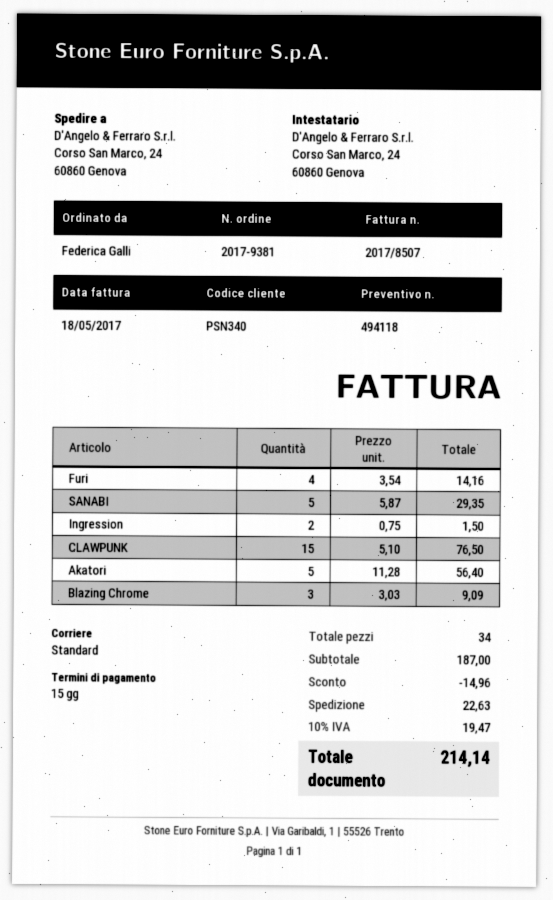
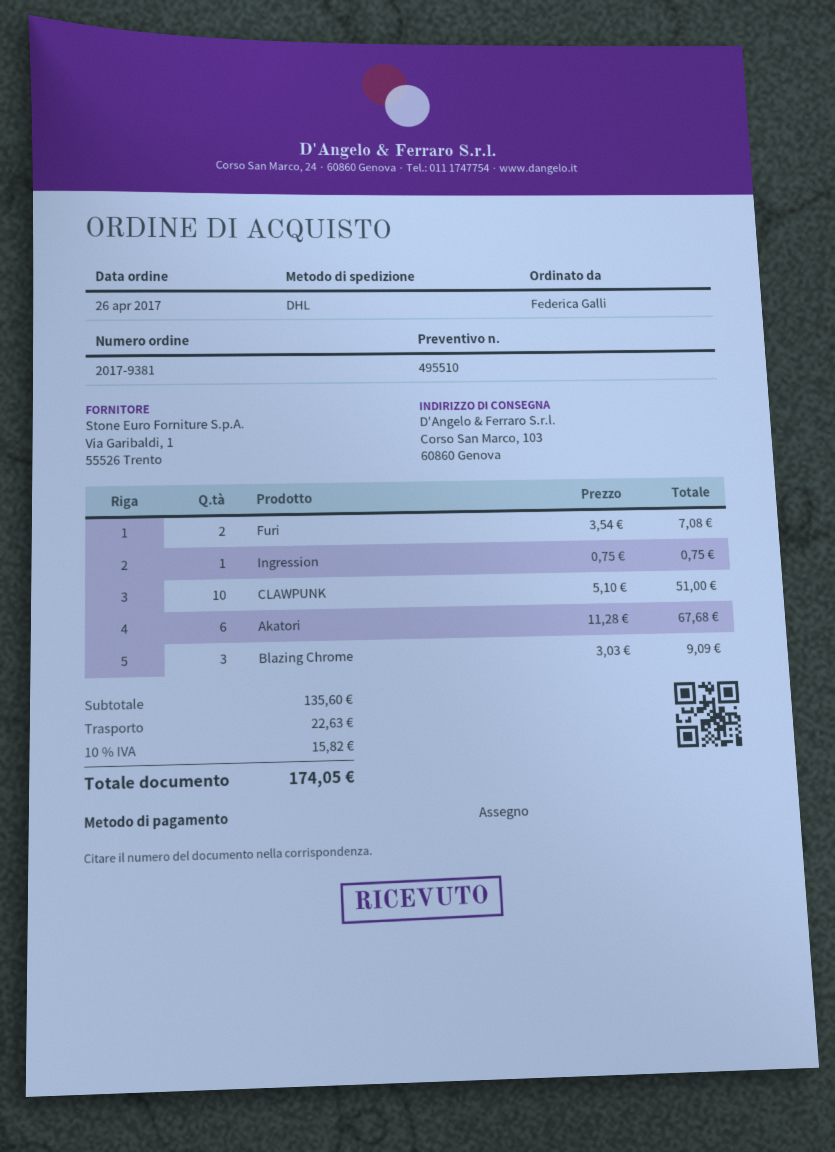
quote number: 494118 -> 495510
shipping method: standard -> DHL
ship to: Corso San Marco, 24, 60860 Genova -> Corso San Marco, 103, 60860 Genova
Furi: 4 x 3.54 = 14.16 -> 2 x 3.54 = 7.08
SANABI: 5 x 5.87 = 29.35 -> none
Ingression: 2 x 0.75 = 1.50 -> 1 x 0.75 = 0.75
CLAWPUNK: 15 x 5.10 = 76.50 -> 10 x 5.10 = 51.00
Akatori: 5 x 11.28 = 56.40 -> 6 x 11.28 = 67.68
subtotal: 187.00 -> 135.60
discount: 14.96 -> none
tax: 10% = 19.47 -> 10% = 15.82
total: 214.14 -> 174.05

